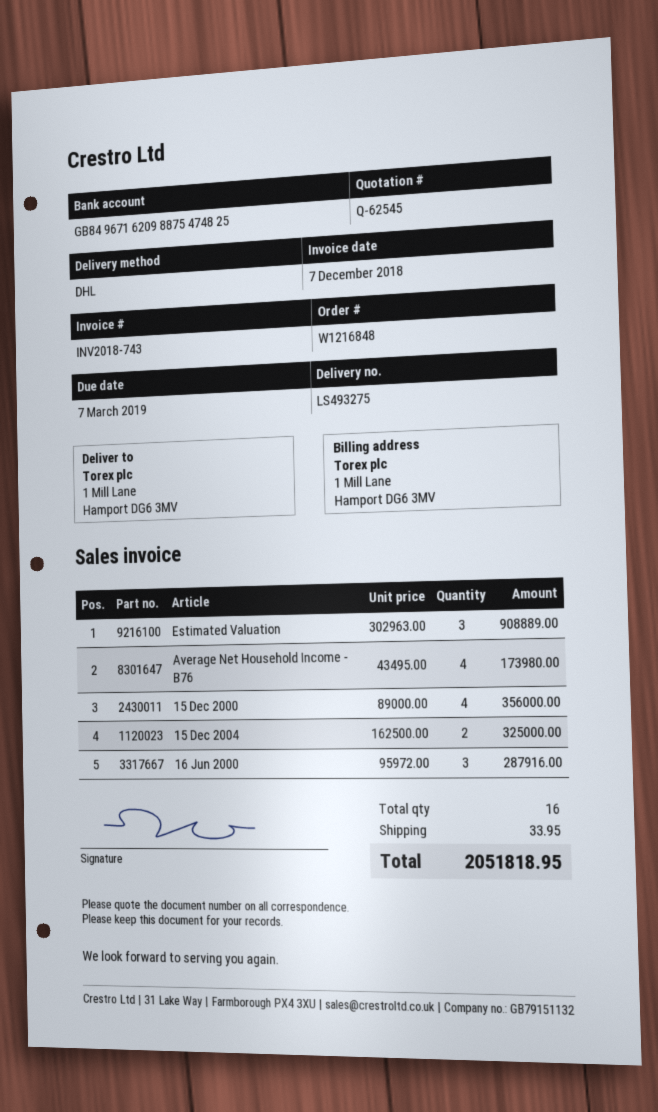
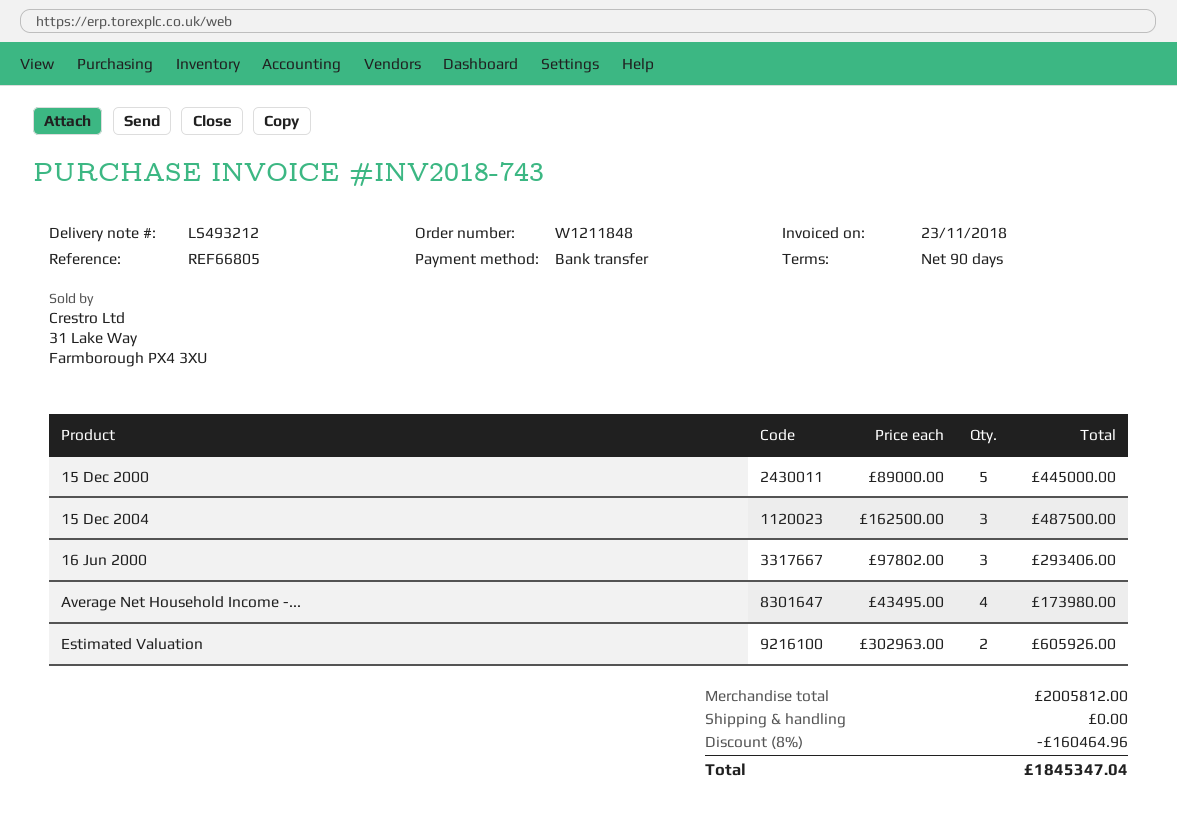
order number: W1216848 -> W1211848
delivery note number: LS493275 -> LS493212
invoice date: 2018-12-07 -> 2018-11-23
Estimated Valuation: 3 x 302963.00 = 908889.00 -> 2 x 302963.00 = 605926.00
15 Dec 2000: 4 x 89000.00 = 356000.00 -> 5 x 89000.00 = 445000.00
15 Dec 2004: 2 x 162500.00 = 325000.00 -> 3 x 162500.00 = 487500.00
16 Jun 2000: 3 x 95972.00 = 287916.00 -> 3 x 97802.00 = 293406.00
discount: none -> 8% = 160464.96
shipping: 33.95 -> 0.00
total: 2051818.95 -> 1845347.04

